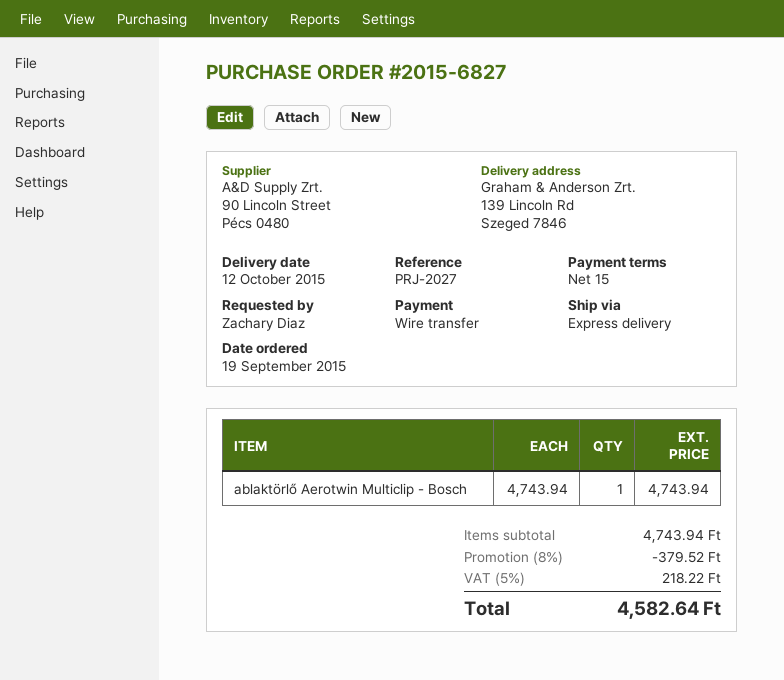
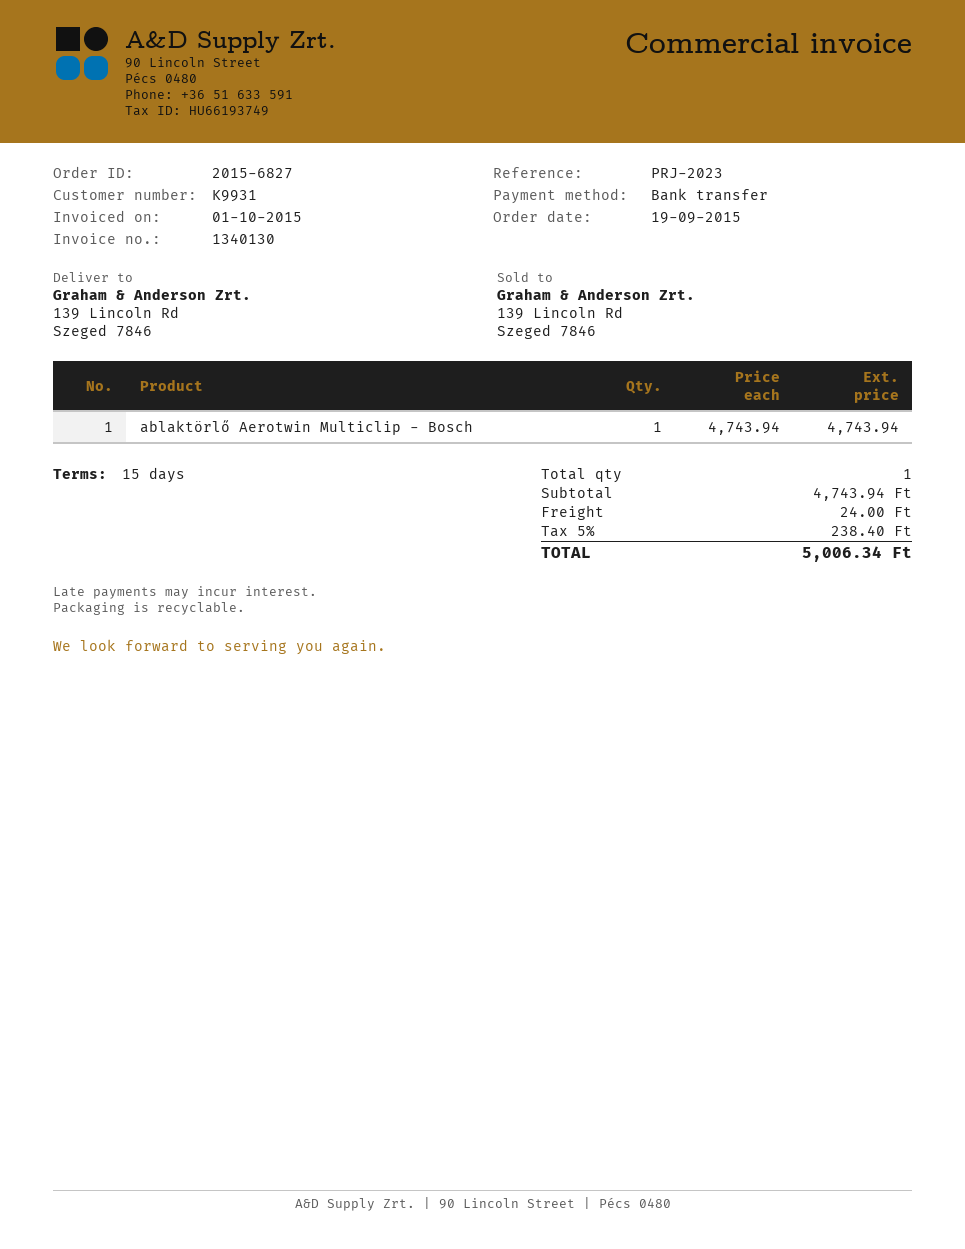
reference: PRJ-2027 -> PRJ-2023
discount: 8% = 379.52 -> none
shipping: none -> 24.00
tax: 5% = 218.22 -> 5% = 238.40
total: 4582.64 -> 5006.34

